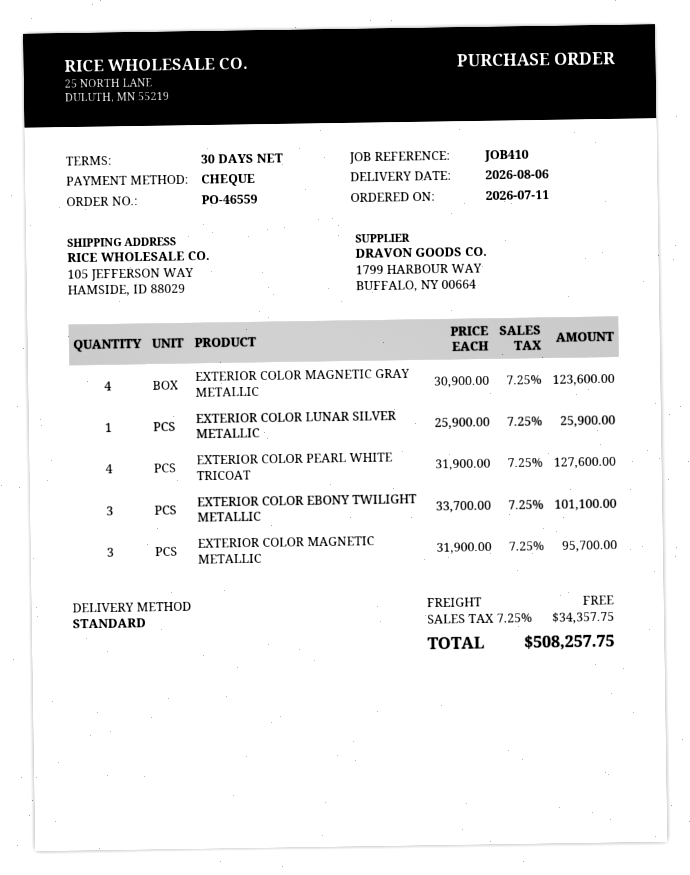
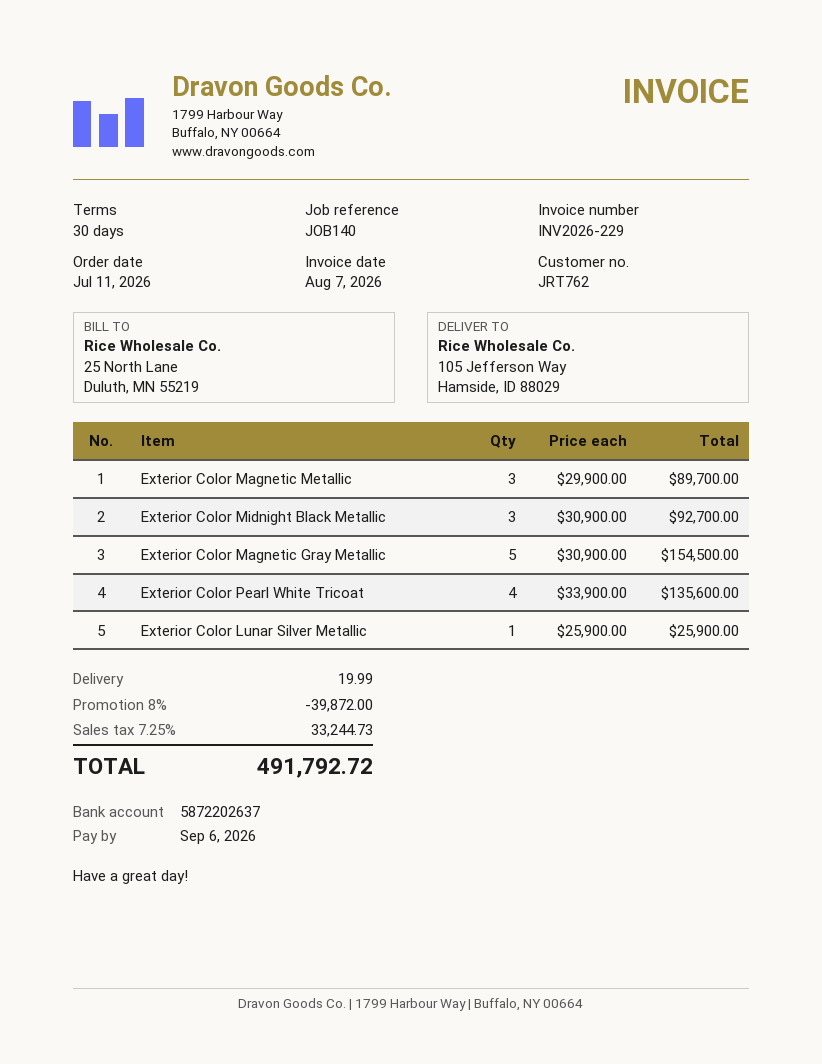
reference: JOB410 -> JOB140
EXTERIOR COLOR MAGNETIC GRAY METALLIC: 4 x 30900.00 = 123600.00 -> 5 x 30900.00 = 154500.00
EXTERIOR COLOR PEARL WHITE TRICOAT: 4 x 31900.00 = 127600.00 -> 4 x 33900.00 = 135600.00
EXTERIOR COLOR EBONY TWILIGHT METALLIC: 3 x 33700.00 = 101100.00 -> none
EXTERIOR COLOR MAGNETIC METALLIC: 3 x 31900.00 = 95700.00 -> 3 x 29900.00 = 89700.00
Exterior Color Midnight Black Metallic: none -> 3 x 30900.00 = 92700.00
discount: none -> 8% = 39872.00
shipping: 0.00 -> 19.99
tax: 7.25% = 34357.75 -> 7.25% = 33244.73
total: 508257.75 -> 491792.72

